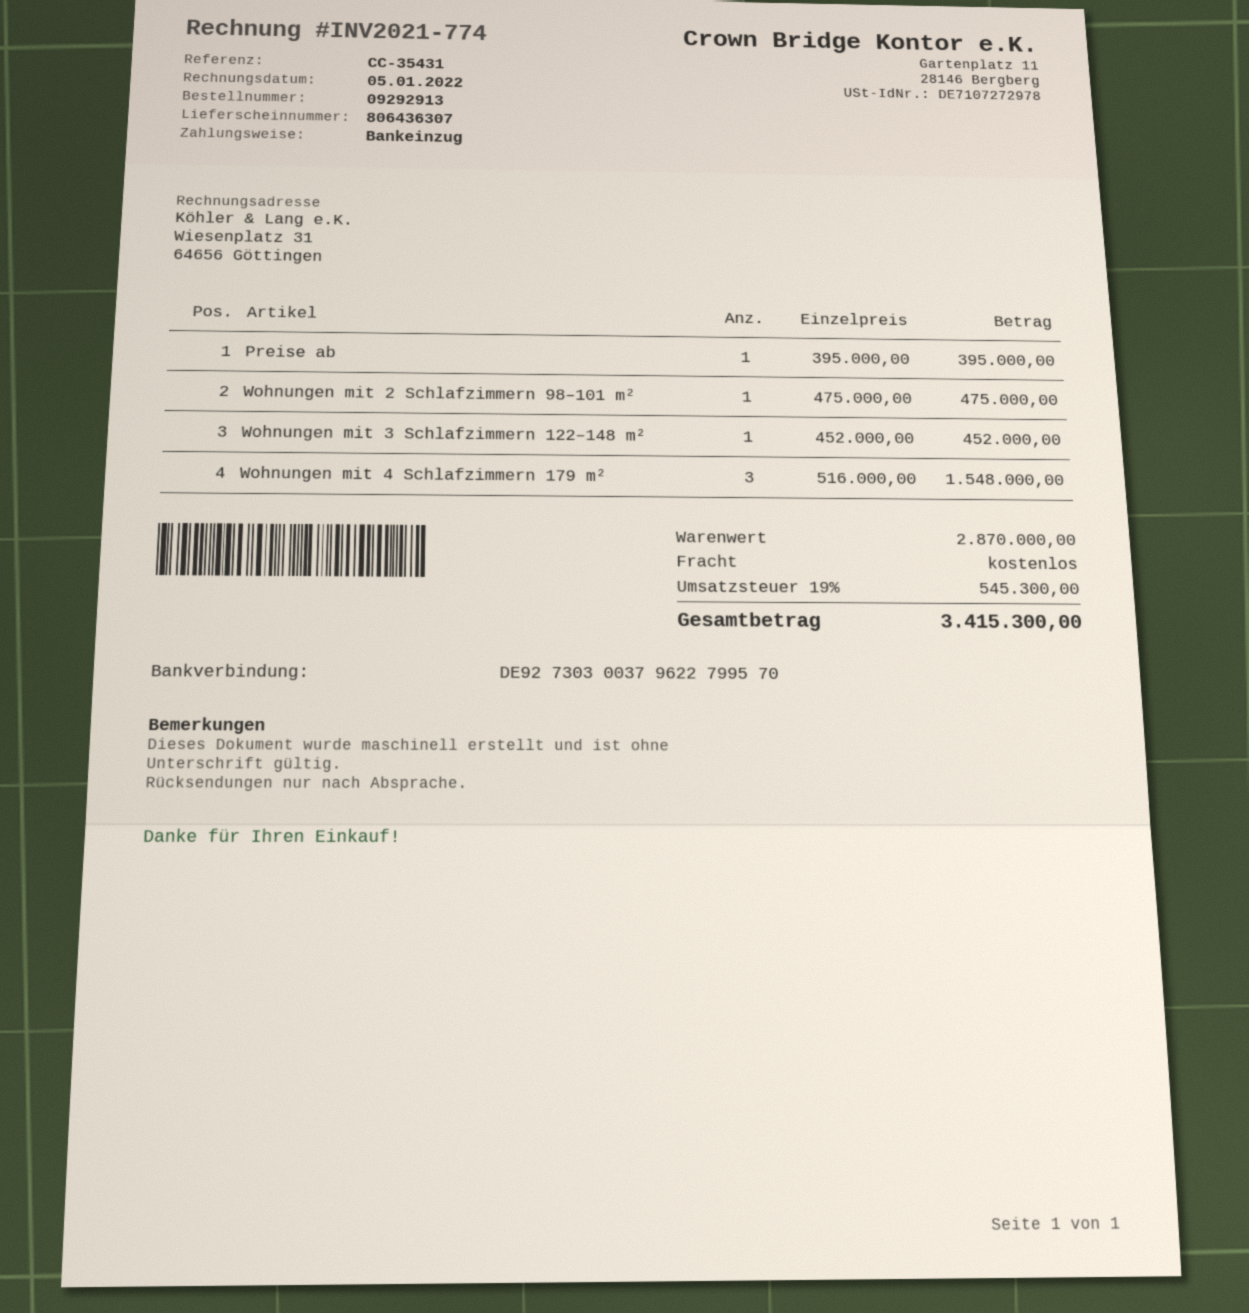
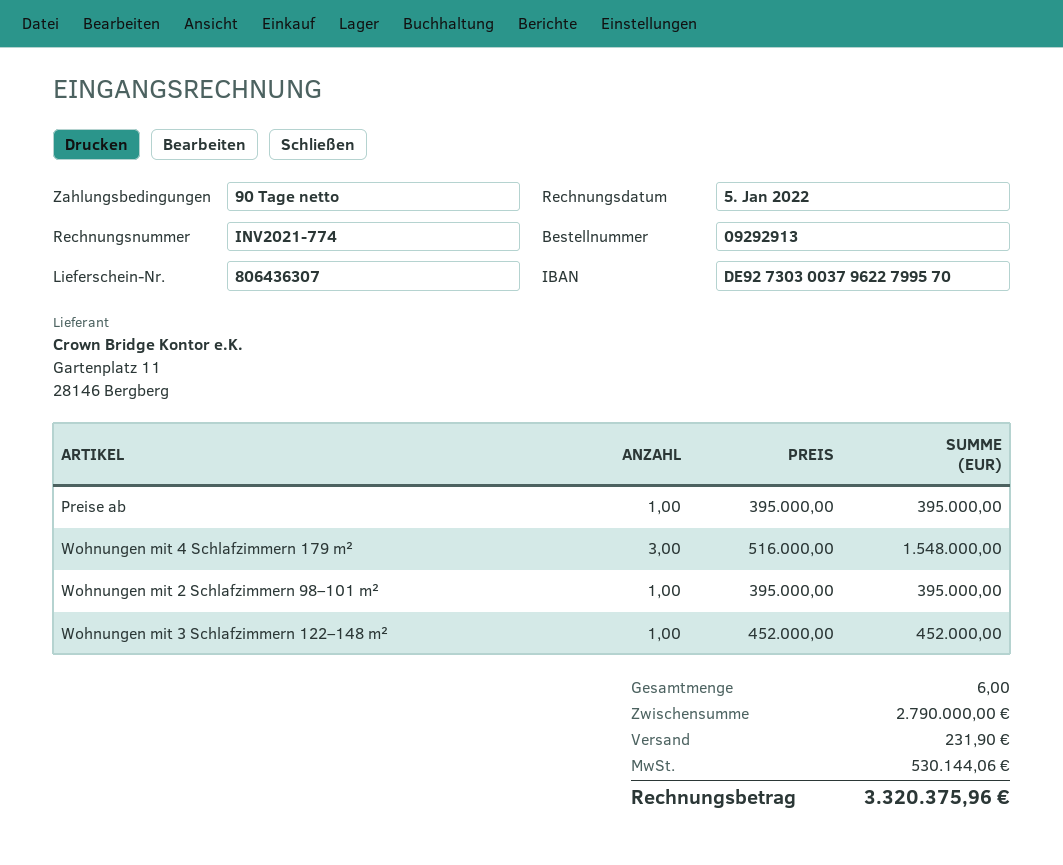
Wohnungen mit 2 Schlafzimmern 98–101 m²: 1 x 475000.00 = 475000.00 -> 1 x 395000.00 = 395000.00
subtotal: 2870000.00 -> 2790000.00
shipping: 0.00 -> 231.90
tax: 545300.00 -> 530144.06
total: 3415300.00 -> 3320375.96

